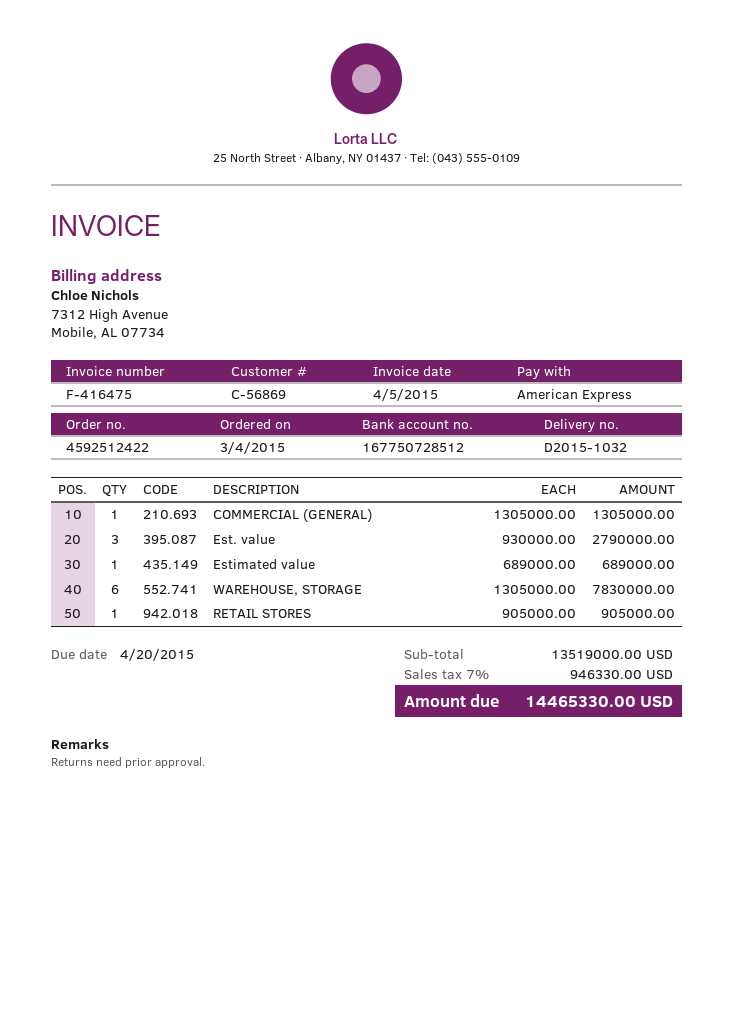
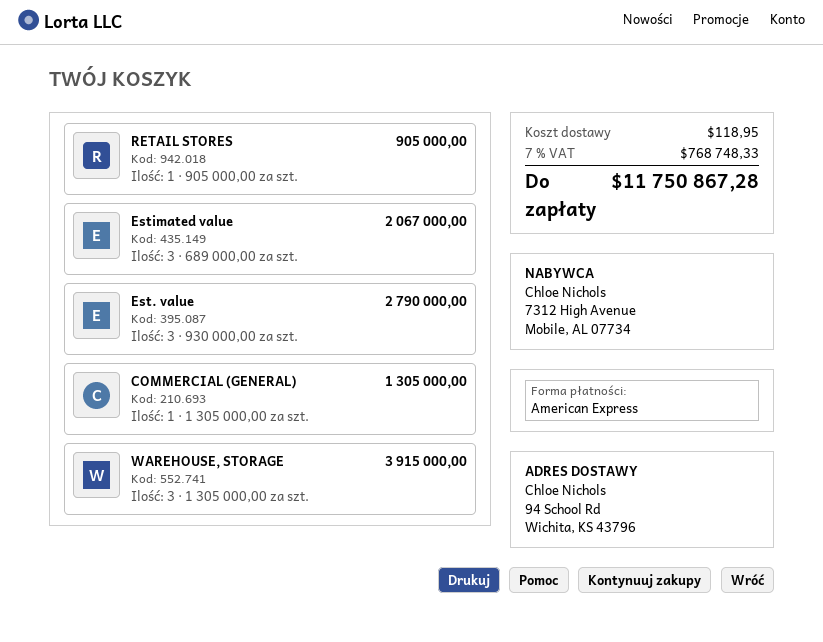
Estimated value: 1 x 689000.00 = 689000.00 -> 3 x 689000.00 = 2067000.00
WAREHOUSE, STORAGE: 6 x 1305000.00 = 7830000.00 -> 3 x 1305000.00 = 3915000.00
shipping: none -> 118.95
tax: 7% = 946330.00 -> 7% = 768748.33
total: 14465330.00 -> 11750867.28

